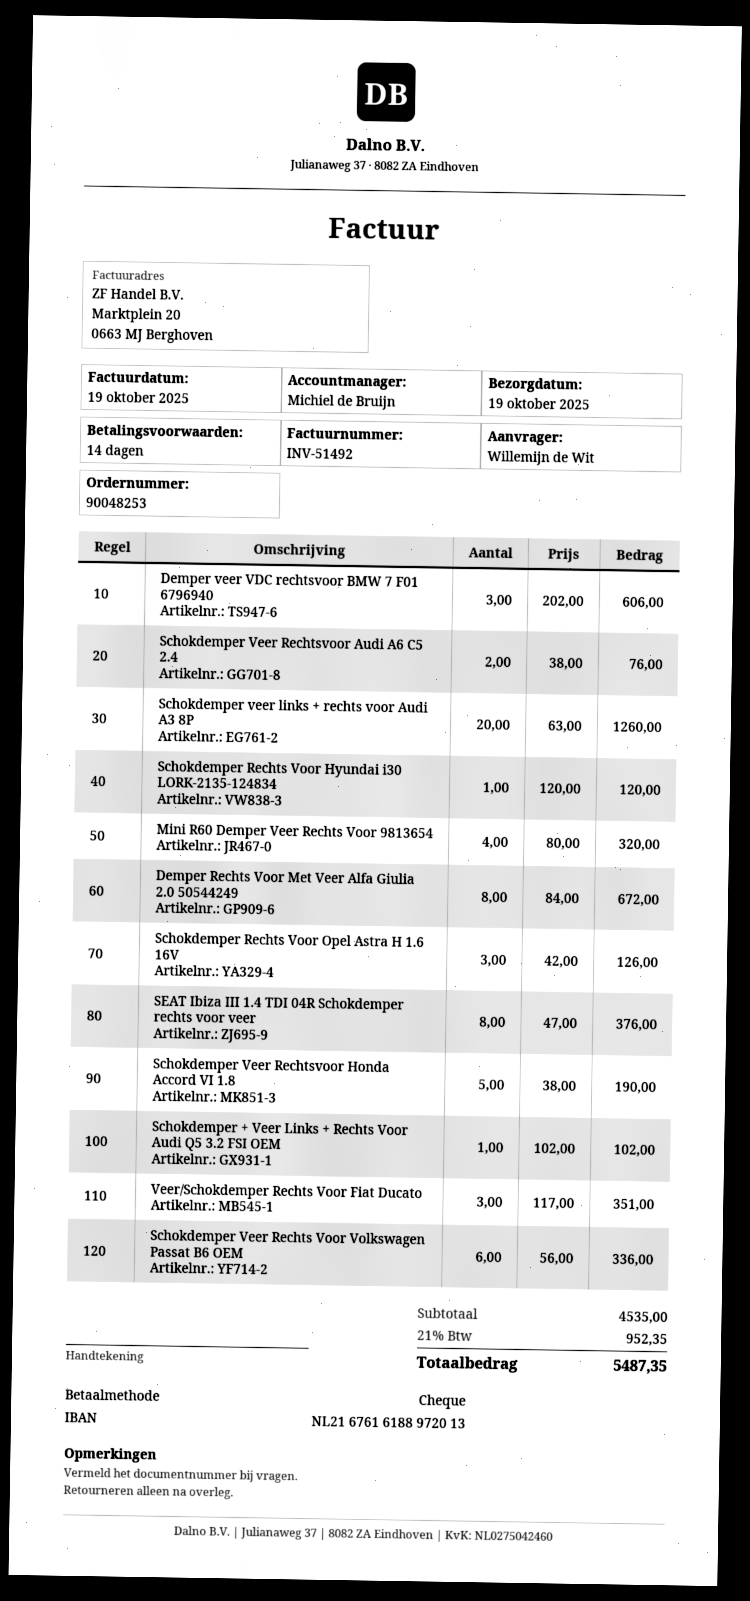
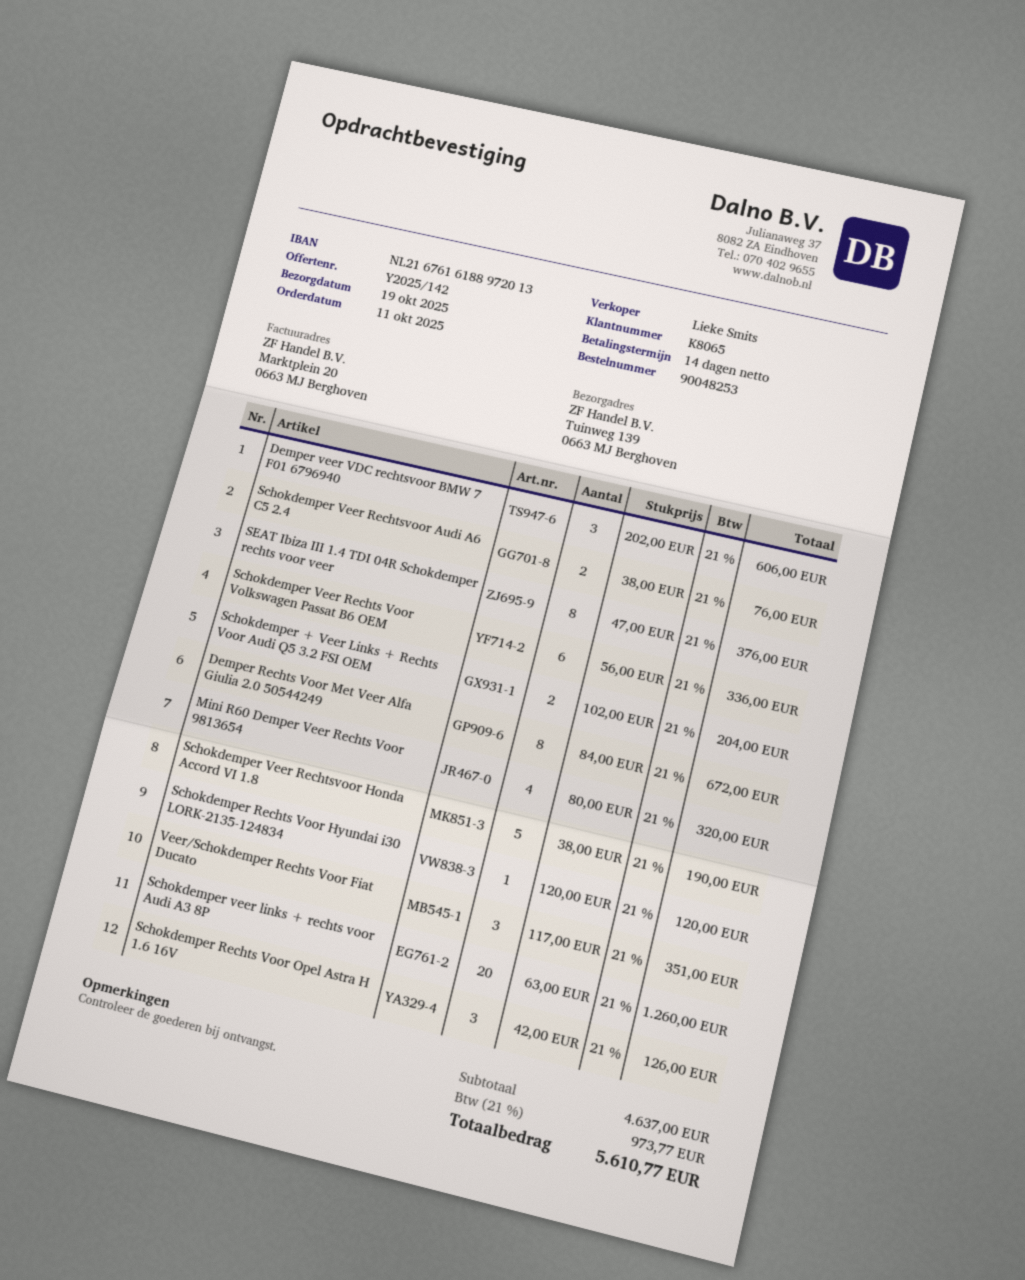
sales rep: Michiel de Bruijn -> Lieke Smits
Schokdemper + Veer Links + Rechts Voor Audi Q5 3.2 FSI OEM: 1 x 102.00 = 102.00 -> 2 x 102.00 = 204.00
subtotal: 4535.00 -> 4637.00
tax: 21% = 952.35 -> 21% = 973.77
total: 5487.35 -> 5610.77

